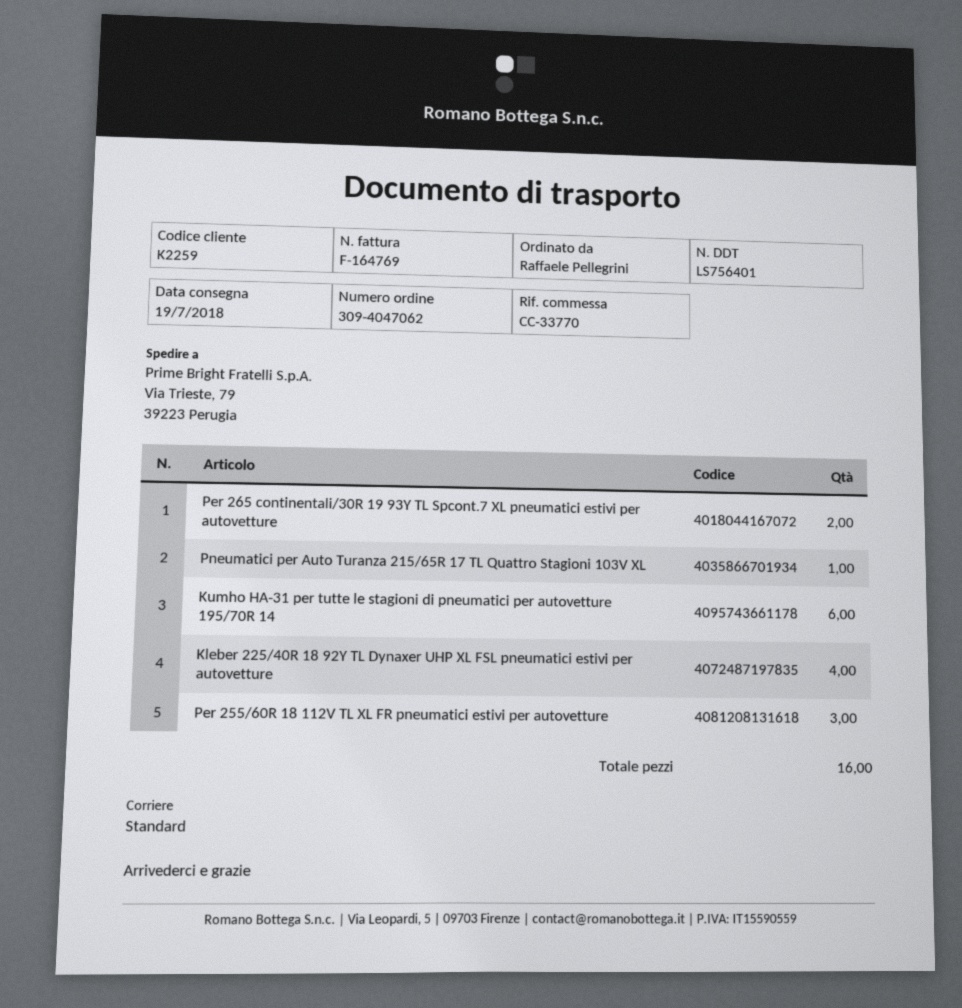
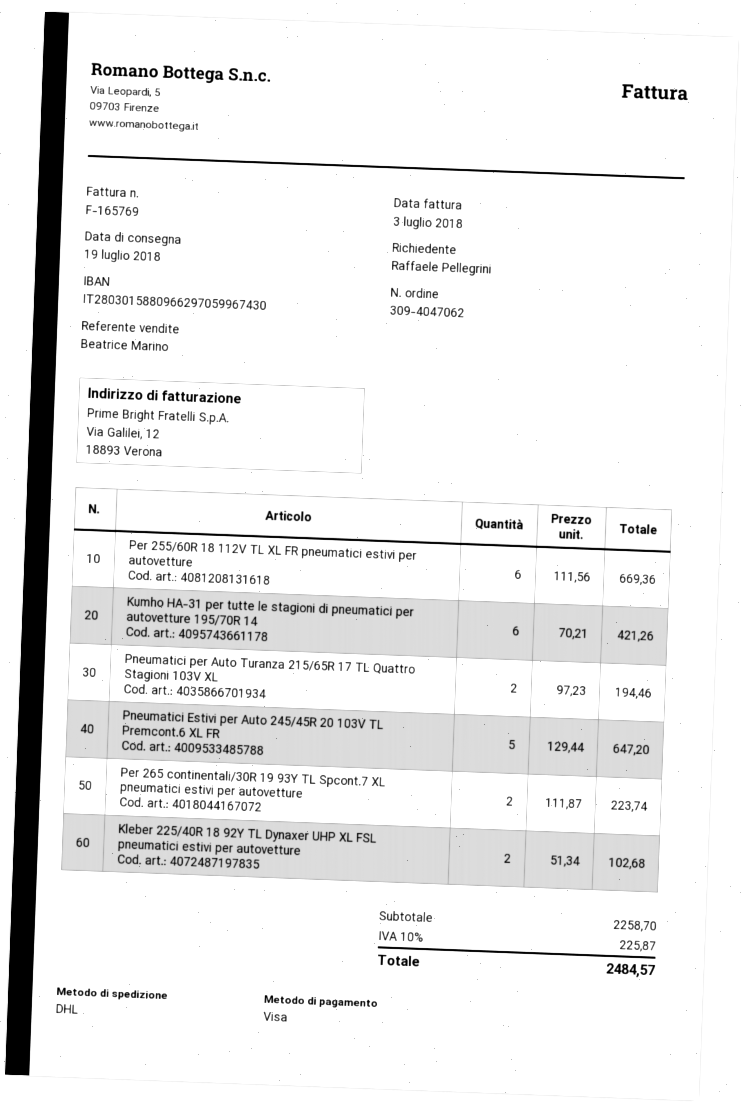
invoice number: F-164769 -> F-165769
shipping method: standard -> DHL
Pneumatici per Auto Turanza 215/65R 17 TL Quattro Stagioni 103V XL: 1 -> 2
Kleber 225/40R 18 92Y TL Dynaxer UHP XL FSL pneumatici estivi per autovetture: 4 -> 2
Per 255/60R 18 112V TL XL FR pneumatici estivi per autovetture: 3 -> 6
Pneumatici Estivi per Auto 245/45R 20 103V TL Premcont.6 XL FR: none -> 5

